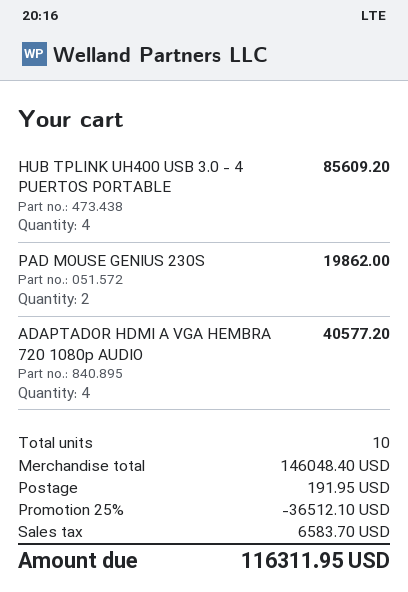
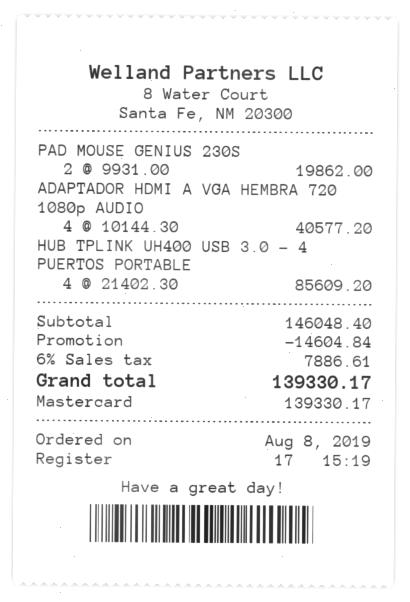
discount: 36512.10 -> 14604.84
shipping: 191.95 -> none
tax: 6583.70 -> 7886.61
total: 116311.95 -> 139330.17

